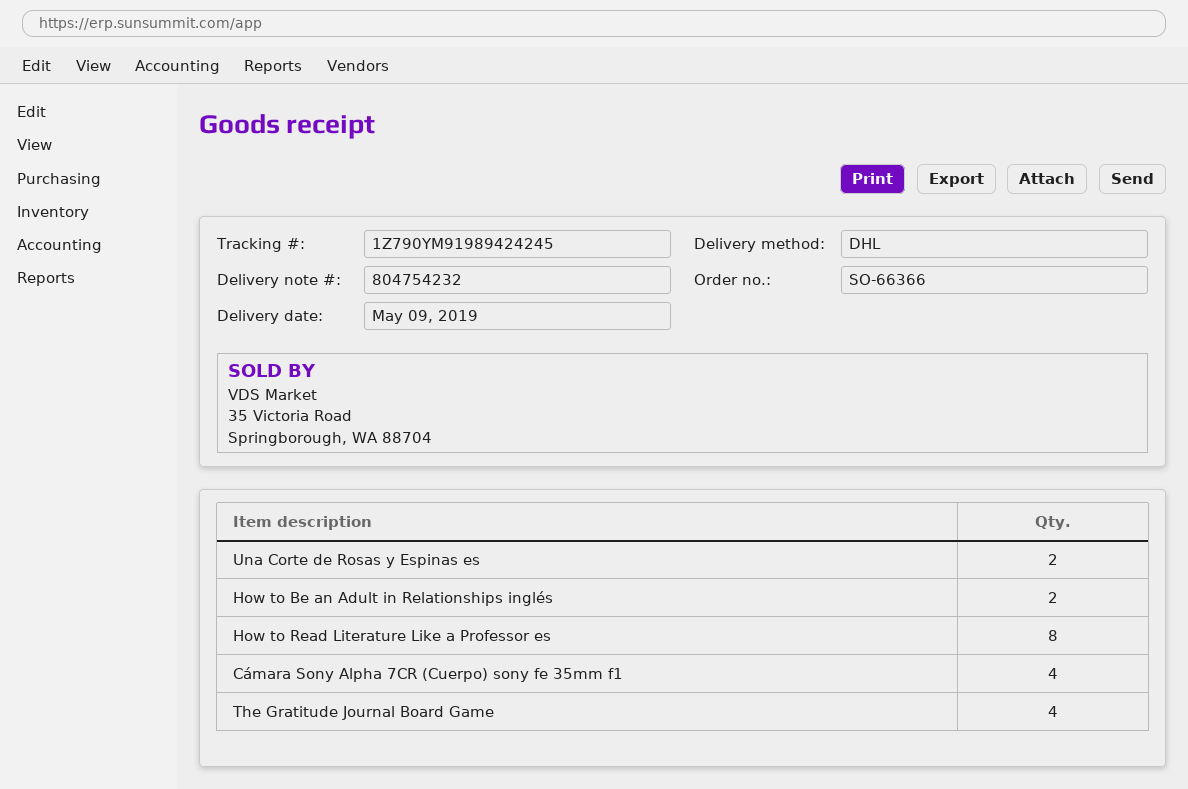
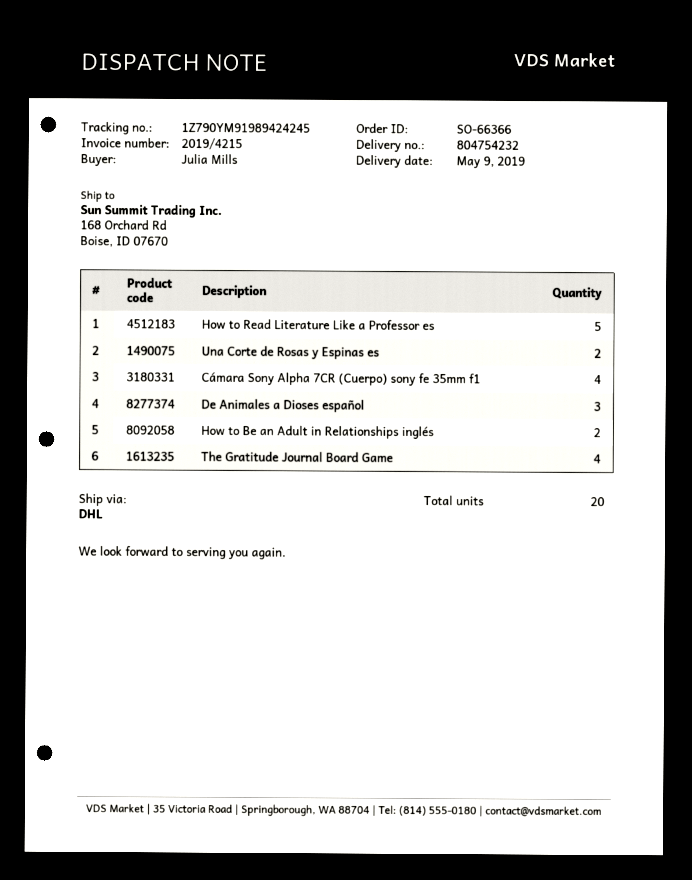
How to Read Literature Like a Professor es: 8 -> 5
De Animales a Dioses español: none -> 3

